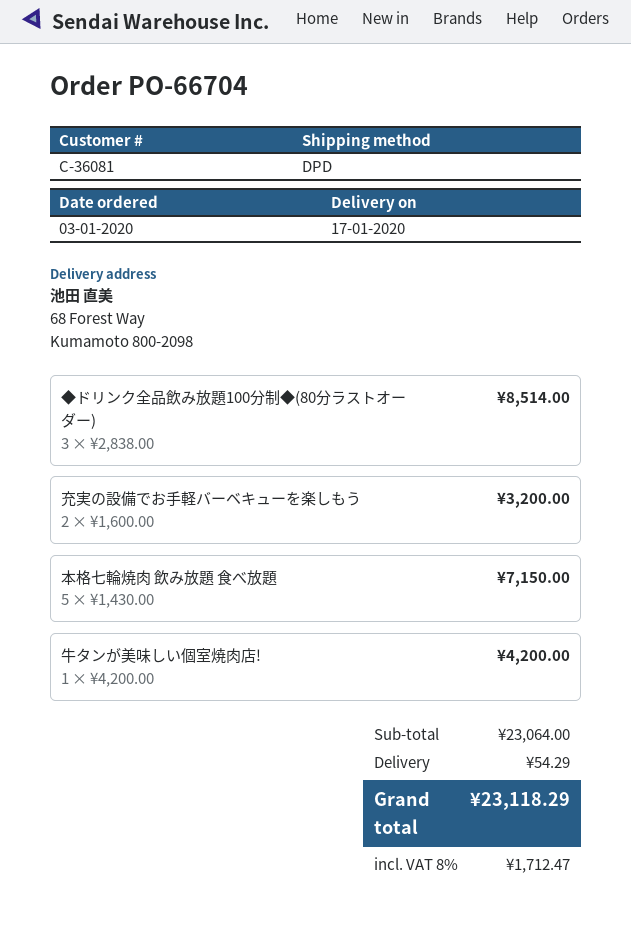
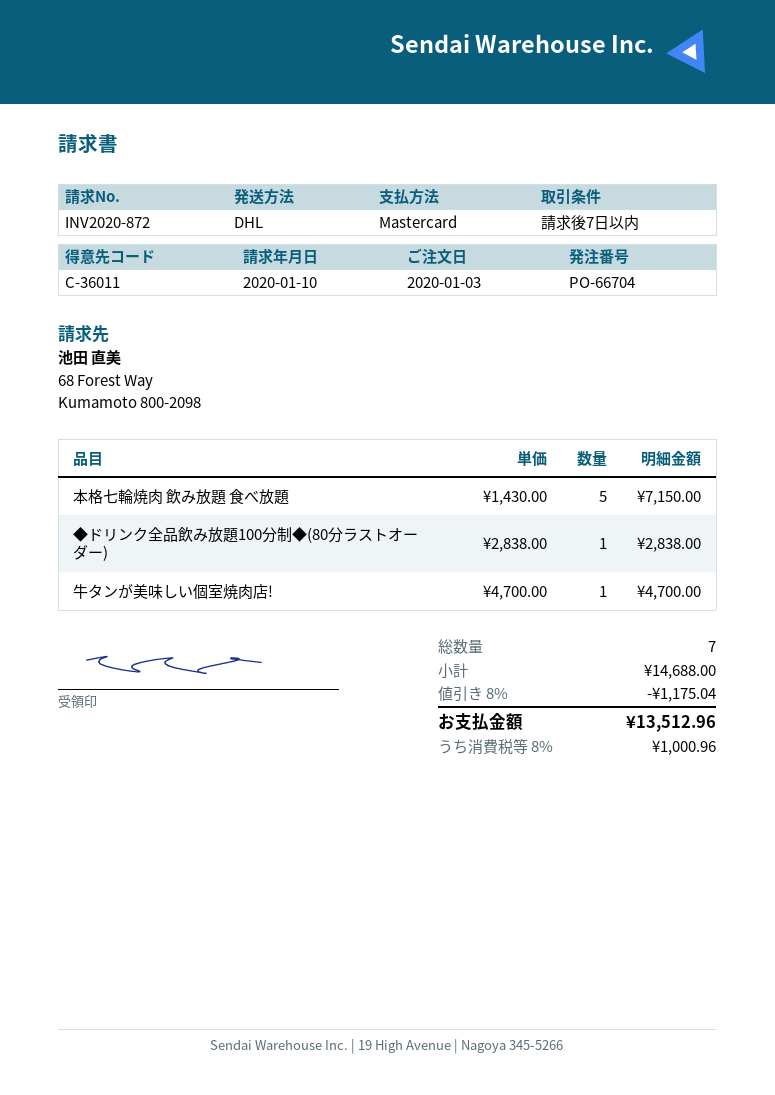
customer number: C-36081 -> C-36011
shipping method: DPD -> DHL
◆ドリンク全品飲み放題100分制◆(80分ラストオーダー): 3 x 2838.00 = 8514.00 -> 1 x 2838.00 = 2838.00
充実の設備でお手軽バーベキューを楽しもう: 2 x 1600.00 = 3200.00 -> none
牛タンが美味しい個室焼肉店!: 1 x 4200.00 = 4200.00 -> 1 x 4700.00 = 4700.00
subtotal: 23064.00 -> 14688.00
discount: none -> 8% = 1175.04
shipping: 54.29 -> none
tax: 8% = 1712.47 -> 8% = 1000.96
total: 23118.29 -> 13512.96

